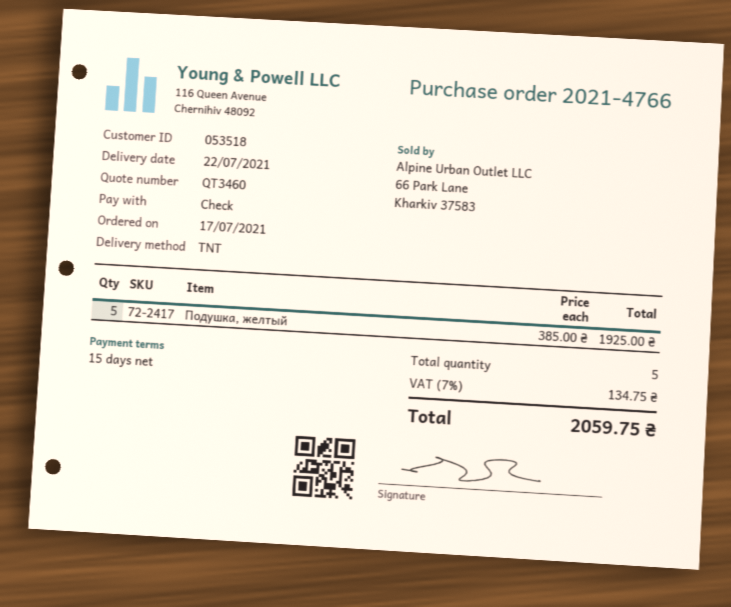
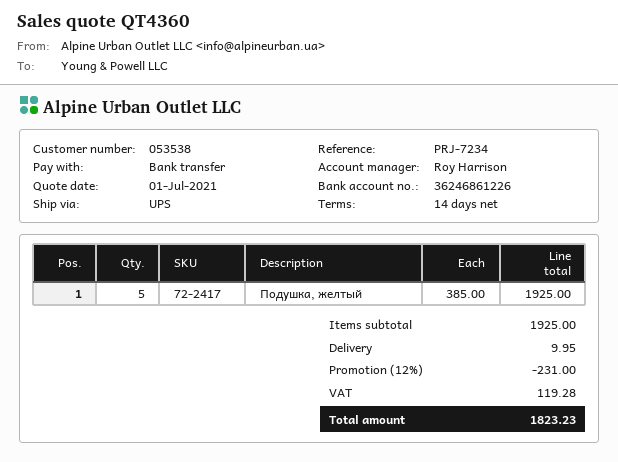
quote number: QT3460 -> QT4360
payment terms: 15 days -> 14 days
customer number: 053518 -> 053538
payment method: cheque -> bank transfer
shipping method: TNT -> UPS
discount: none -> 12% = 231.00
shipping: none -> 9.95
tax: 134.75 -> 119.28
total: 2059.75 -> 1823.23

